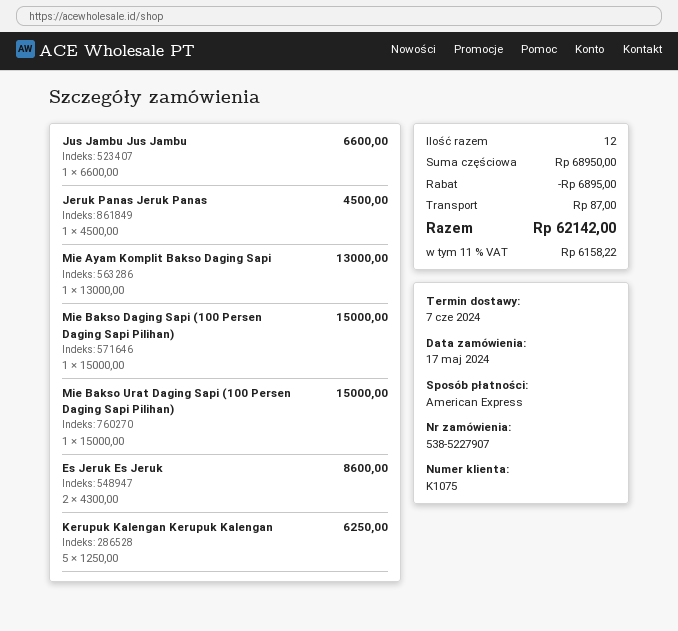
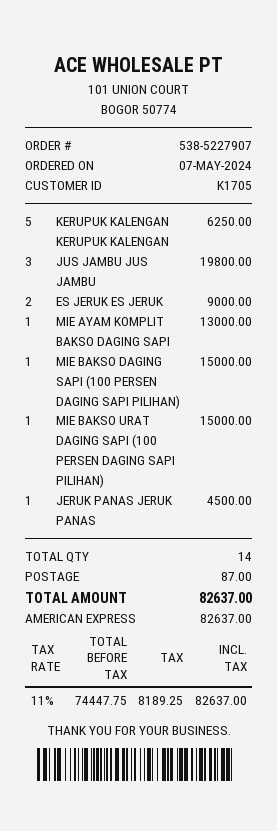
order date: 2024-05-17 -> 2024-05-07
customer number: K1075 -> K1705
Jus Jambu Jus Jambu: 1 for 6600.00 -> 3 for 19800.00
Es Jeruk Es Jeruk: 2 for 8600.00 -> 2 for 9000.00
total quantity: 12 -> 14
discount: 6895.00 -> none
tax: 11% = 6158.22 -> 11% = 8189.25
total: 62142.00 -> 82637.00

